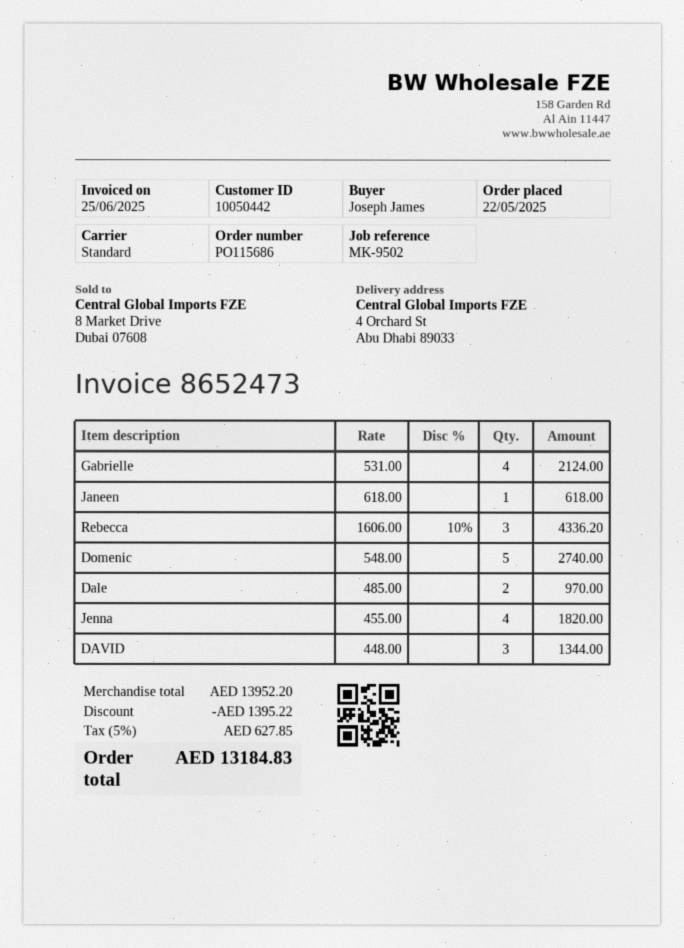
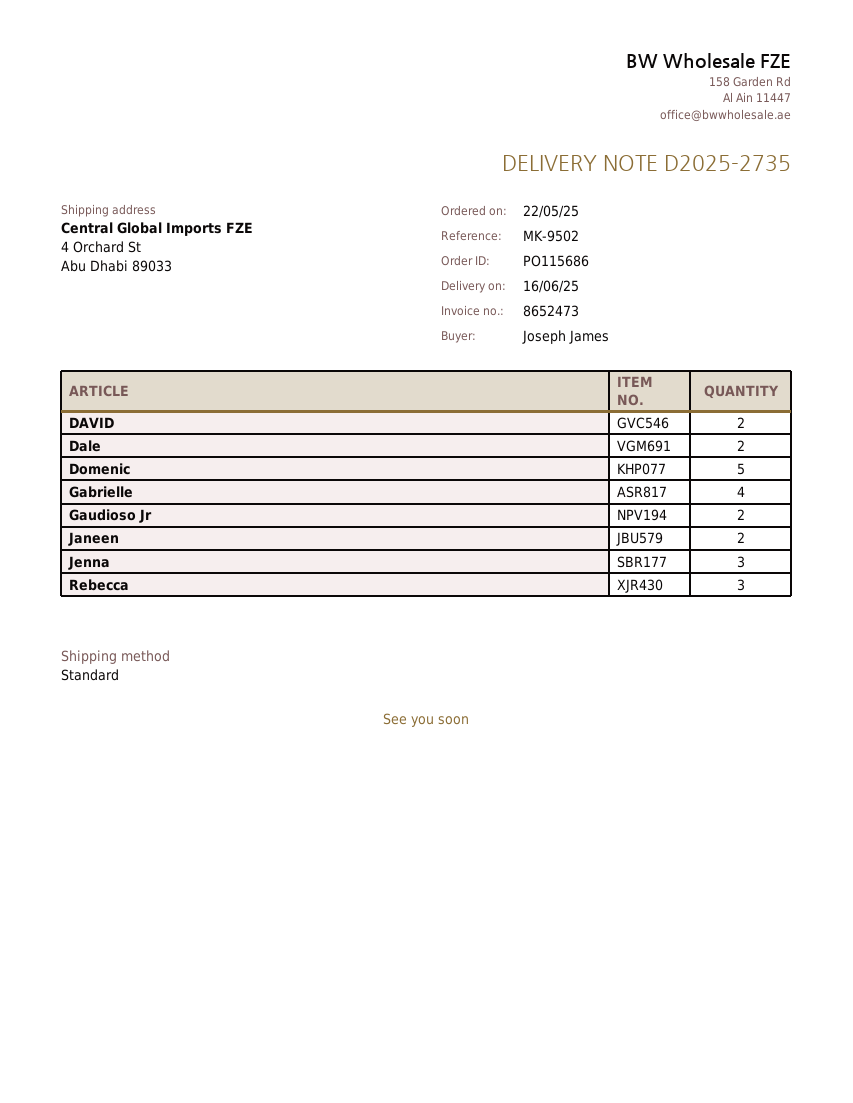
Janeen: 1 -> 2
Jenna: 4 -> 3
DAVID: 3 -> 2
Gaudioso Jr: none -> 2

